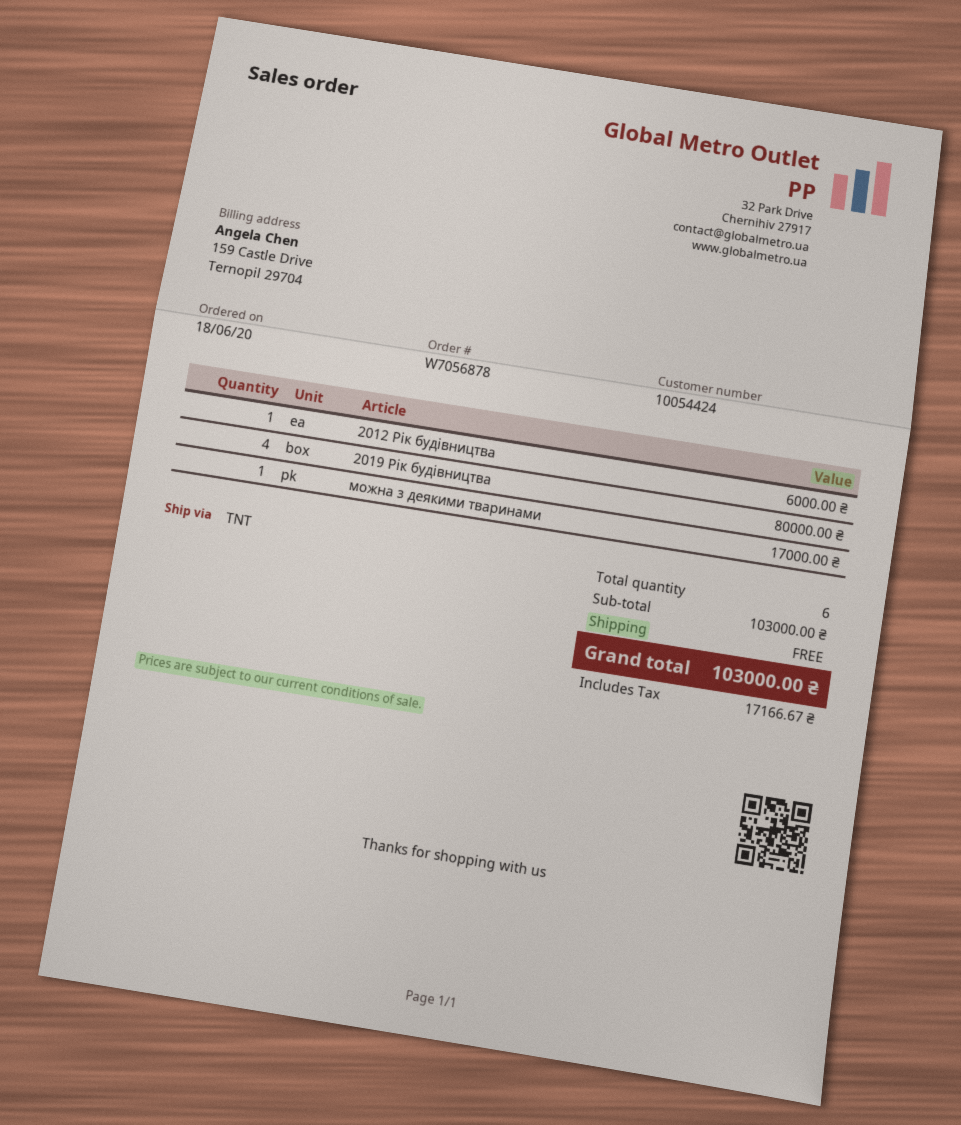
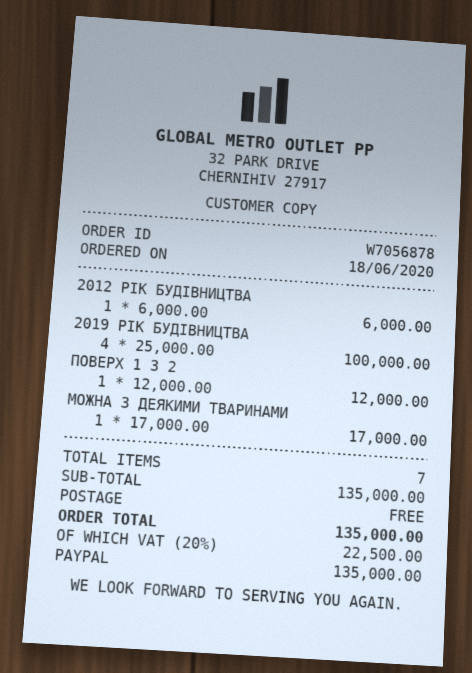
2019 Рік будівництва: 4 for 80000.00 -> 4 for 100000.00
ПОВЕРХ 1 З 2: none -> 1 for 12000.00
total quantity: 6 -> 7
subtotal: 103000.00 -> 135000.00
tax: 17166.67 -> 22500.00
total: 103000.00 -> 135000.00

